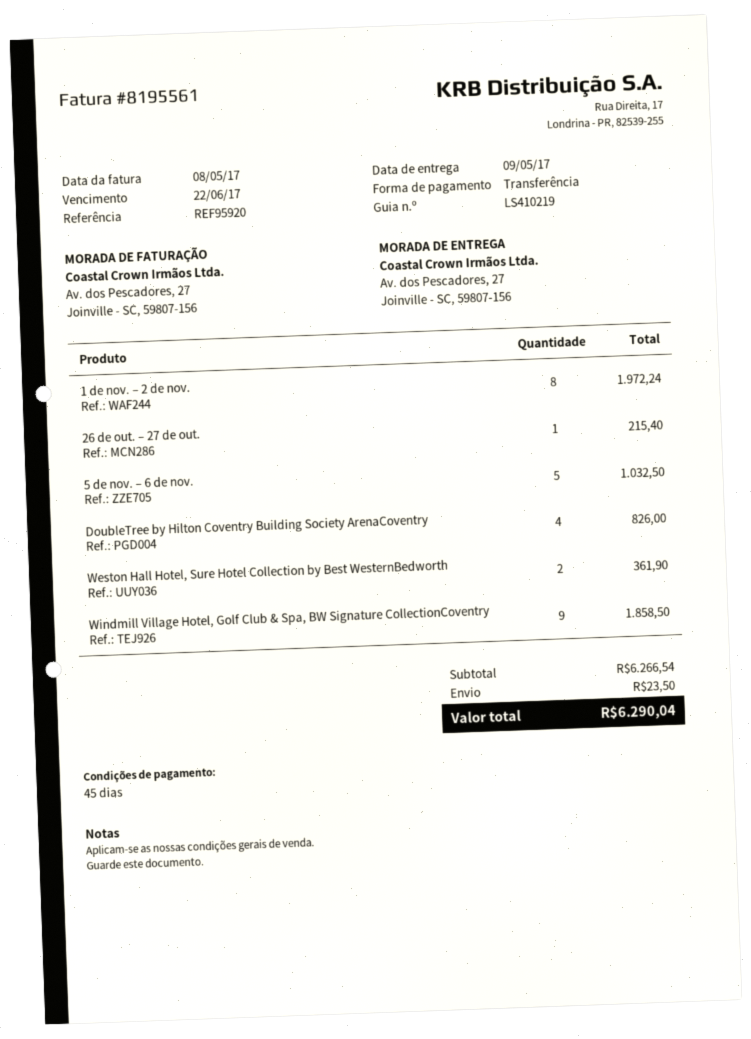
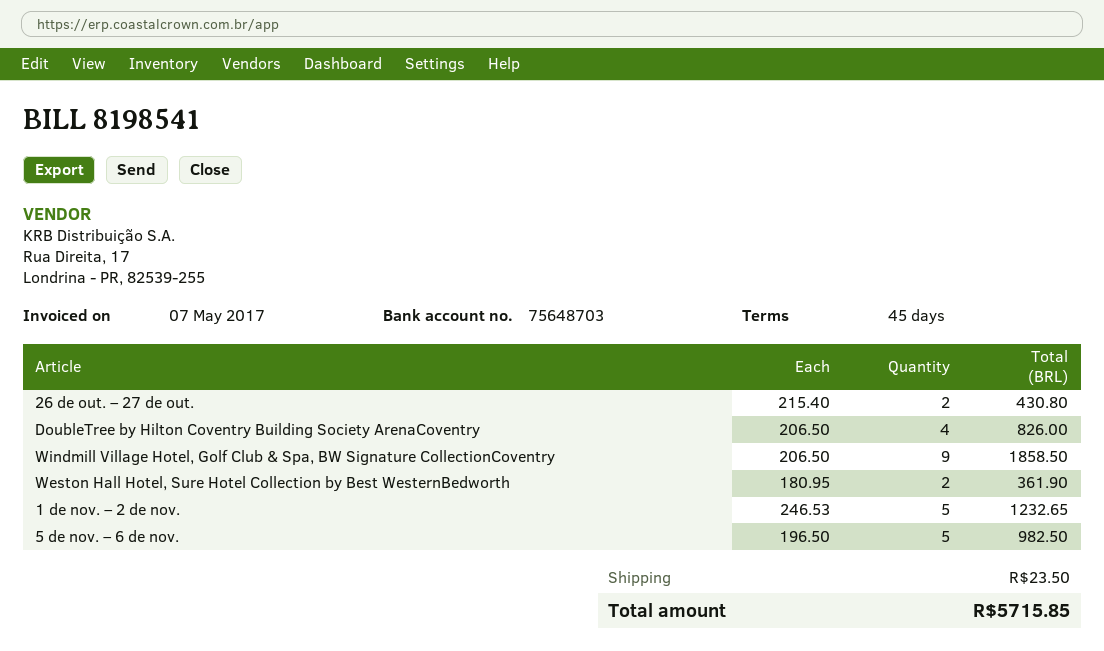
invoice number: 8195561 -> 8198541
invoice date: 2017-05-08 -> 2017-05-07
1 de nov. – 2 de nov.: 8 for 1972.24 -> 5 for 1232.65
26 de out. – 27 de out.: 1 for 215.40 -> 2 for 430.80
5 de nov. – 6 de nov.: 5 for 1032.50 -> 5 for 982.50
total: 6290.04 -> 5715.85

